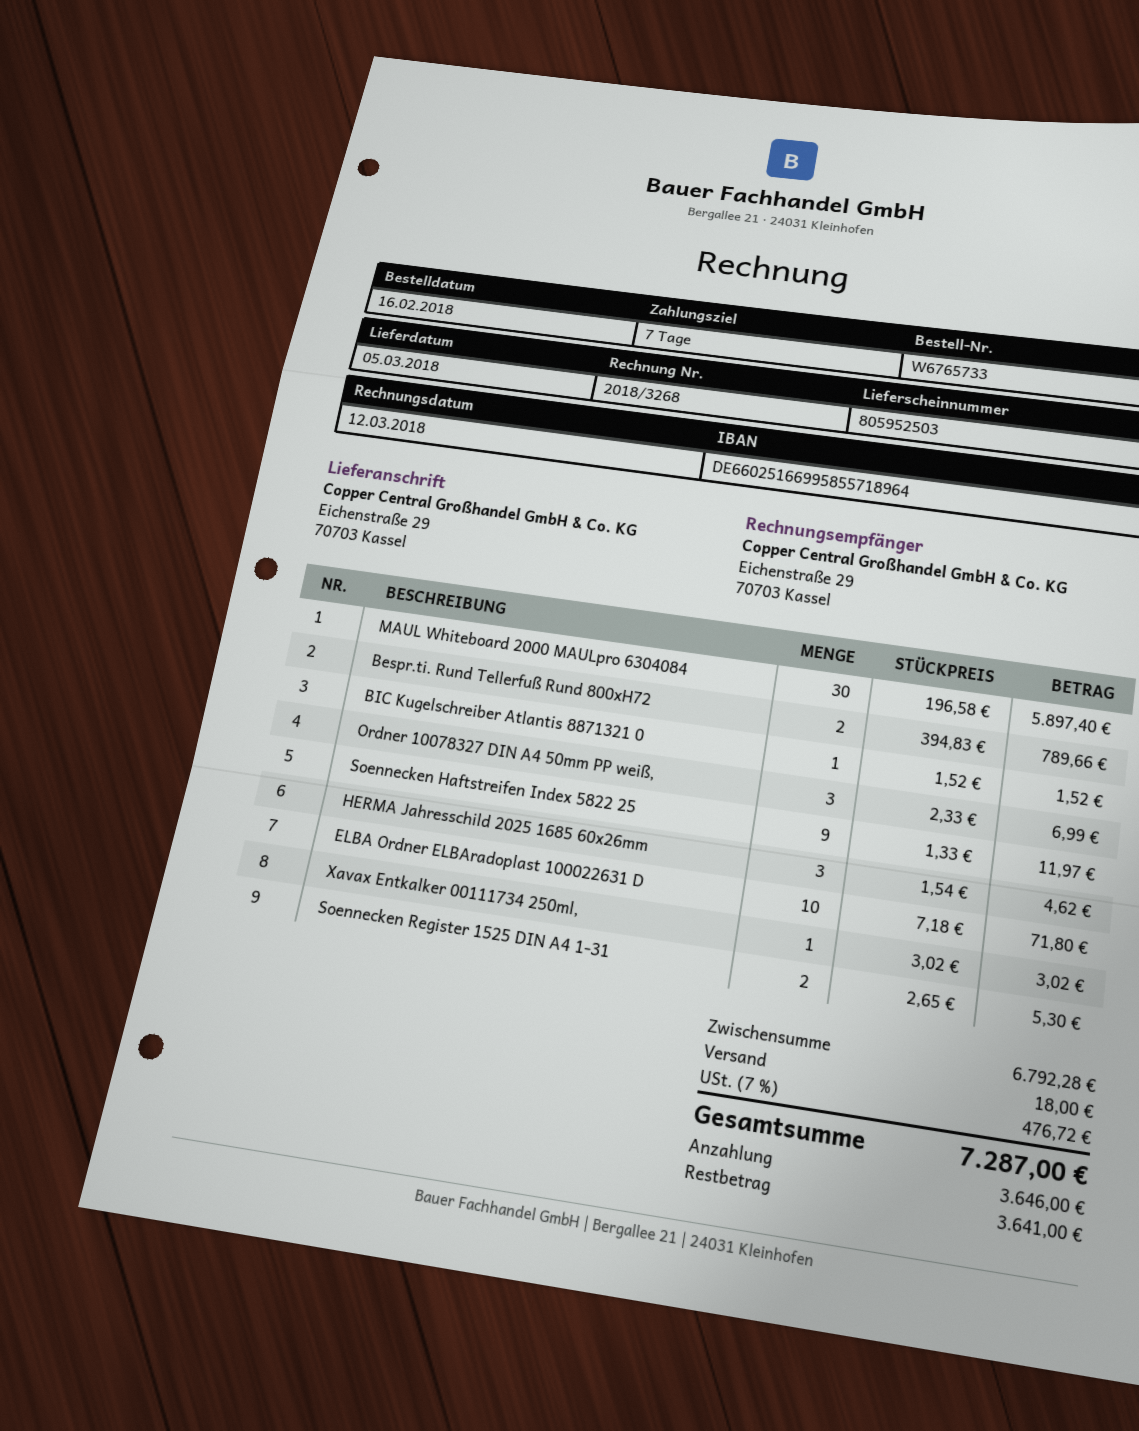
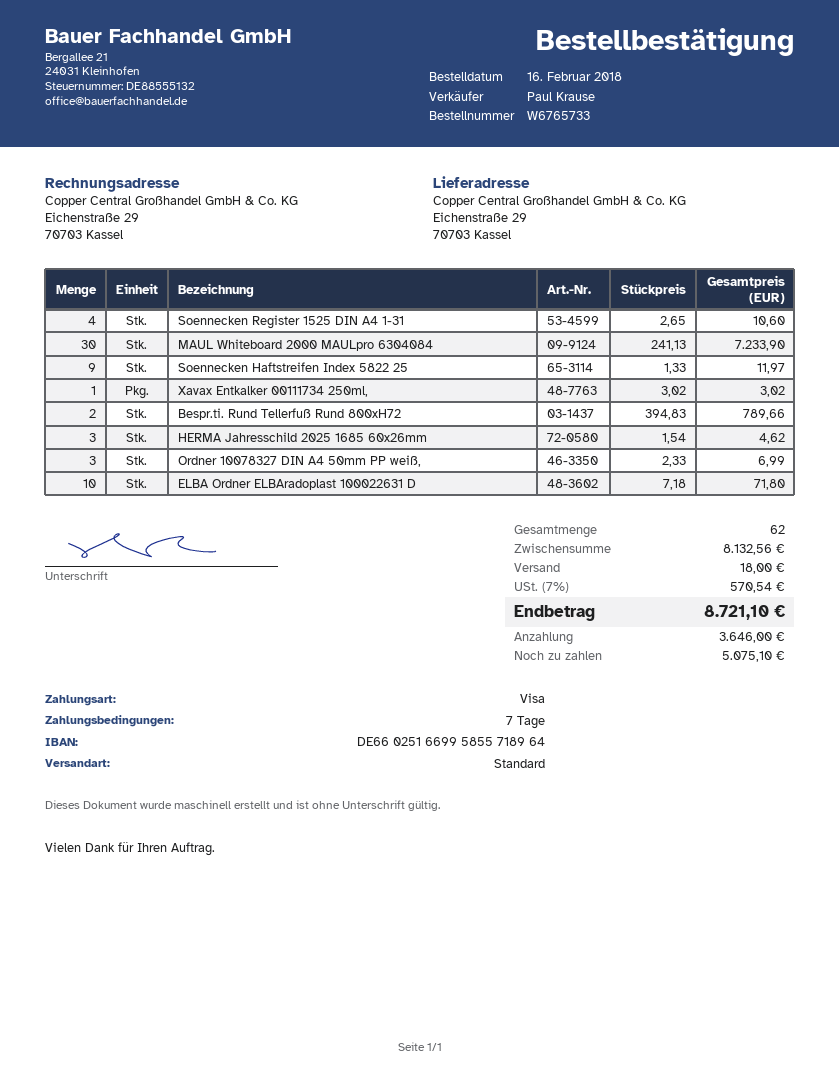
MAUL Whiteboard 2000 MAULpro 6304084: 30 x 196.58 = 5897.40 -> 30 x 241.13 = 7233.90
BIC Kugelschreiber Atlantis 8871321 0: 1 x 1.52 = 1.52 -> none
Soennecken Register 1525 DIN A4 1-31: 2 x 2.65 = 5.30 -> 4 x 2.65 = 10.60
subtotal: 6792.28 -> 8132.56
tax: 7% = 476.72 -> 7% = 570.54
total: 7287.00 -> 8721.10
balance: 3641.00 -> 5075.10

